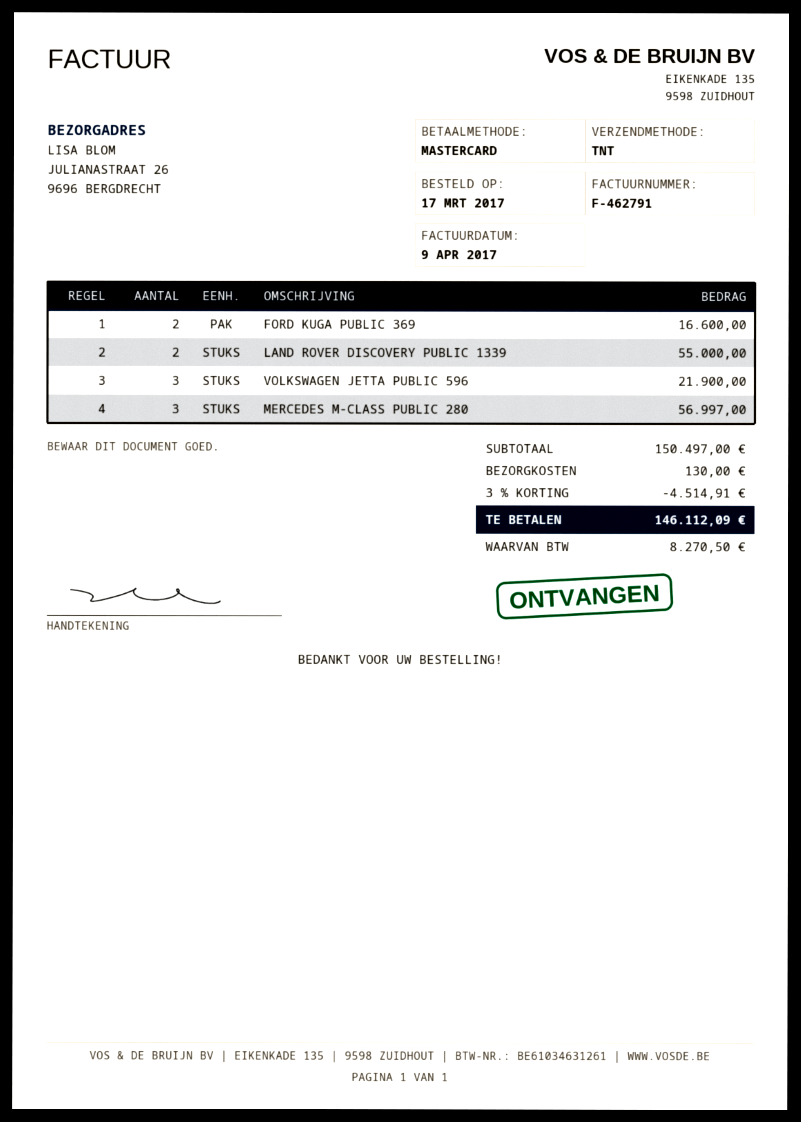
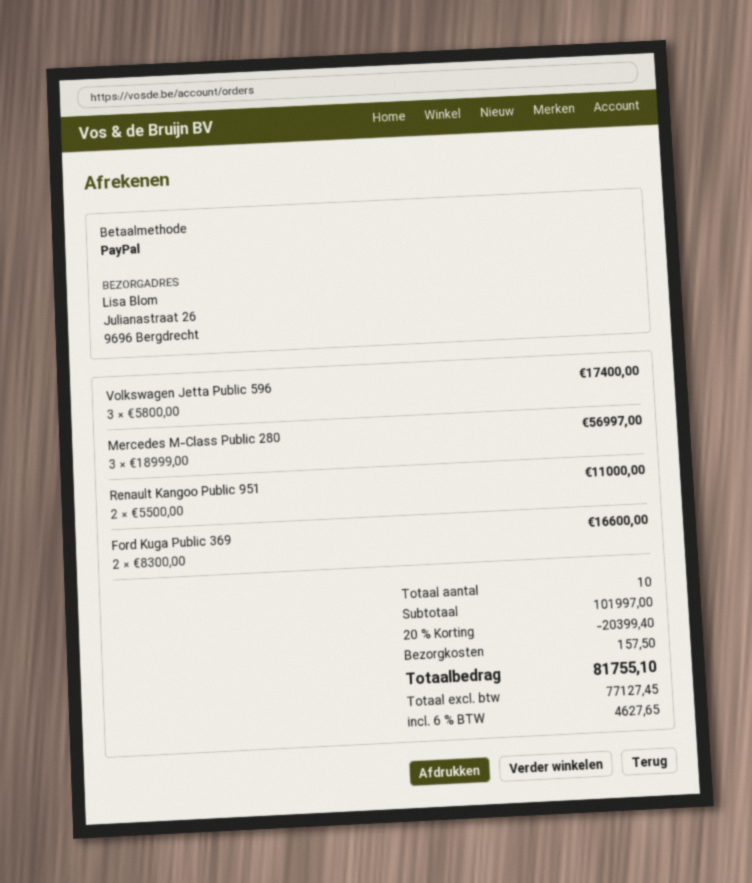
payment method: Mastercard -> PayPal
LAND ROVER DISCOVERY PUBLIC 1339: 2 for 55000.00 -> none
VOLKSWAGEN JETTA PUBLIC 596: 3 for 21900.00 -> 3 for 17400.00
Renault Kangoo Public 951: none -> 2 for 11000.00
subtotal: 150497.00 -> 101997.00
discount: 3% = 4514.91 -> 20% = 20399.40
shipping: 130.00 -> 157.50
tax: 8270.50 -> 4627.65
total: 146112.09 -> 81755.10

